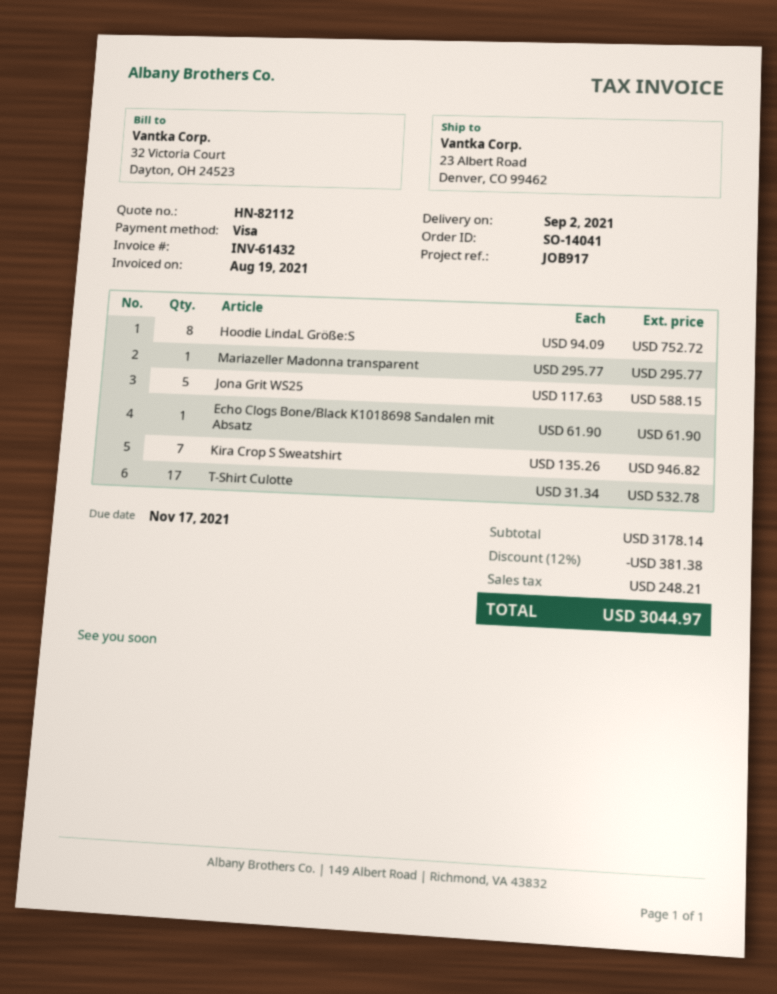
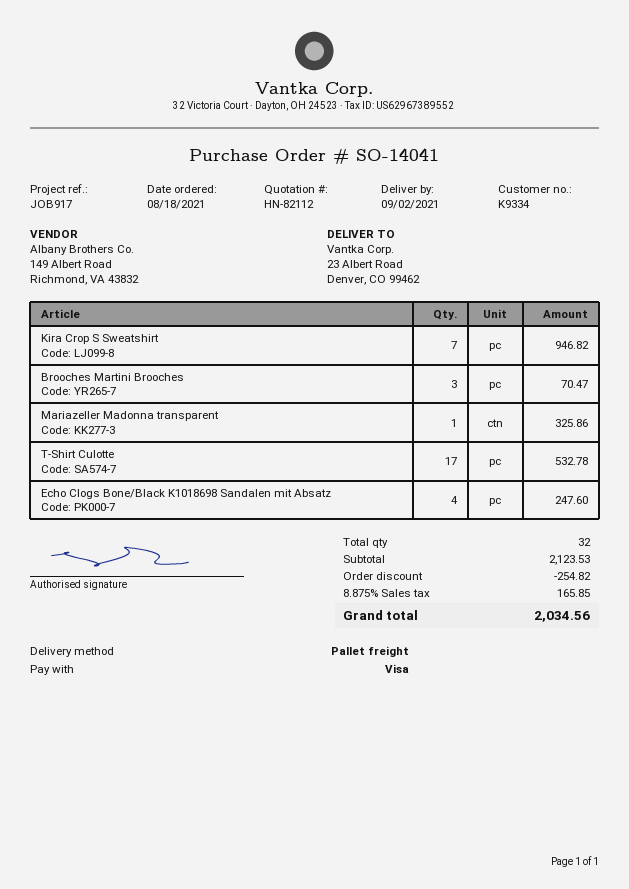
Hoodie LindaL Größe:S: 8 for 752.72 -> none
Mariazeller Madonna transparent: 1 for 295.77 -> 1 for 325.86
Jona Grit WS25: 5 for 588.15 -> none
Echo Clogs Bone/Black K1018698 Sandalen mit Absatz: 1 for 61.90 -> 4 for 247.60
Brooches Martini Brooches: none -> 3 for 70.47
subtotal: 3178.14 -> 2123.53
discount: 381.38 -> 254.82
tax: 248.21 -> 165.85
total: 3044.97 -> 2034.56

